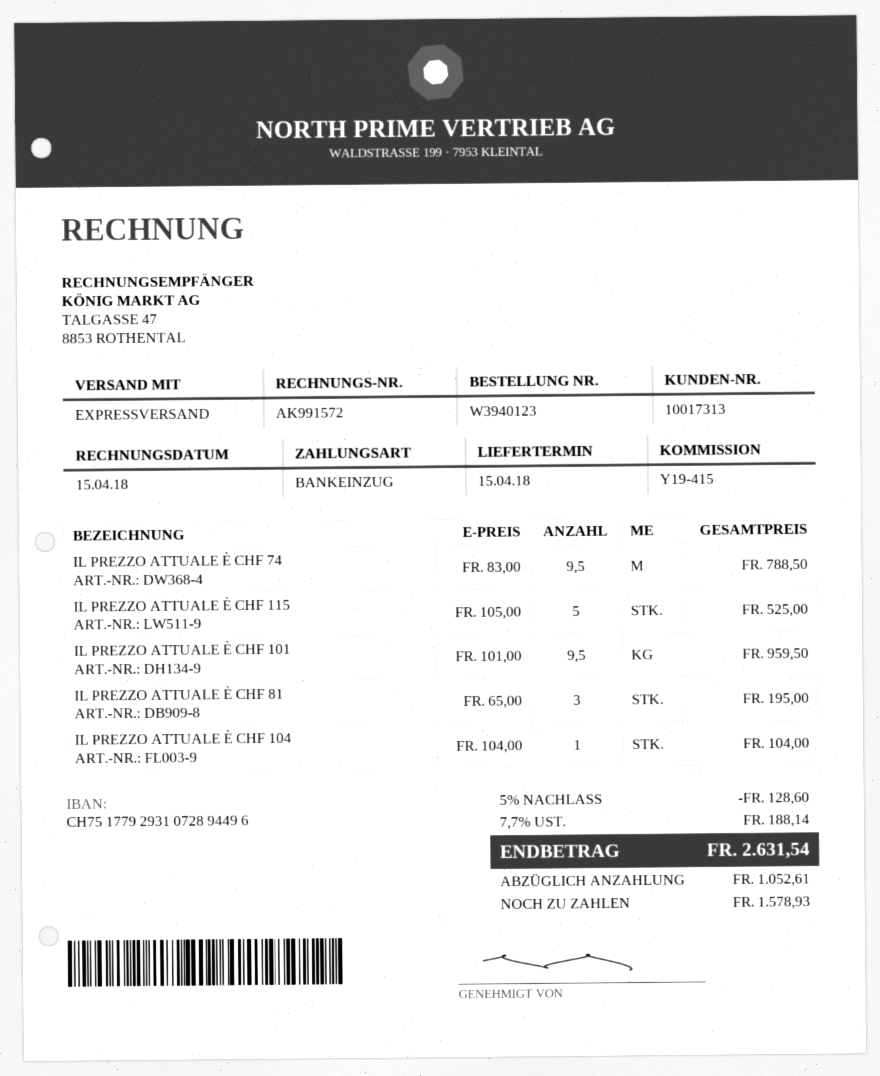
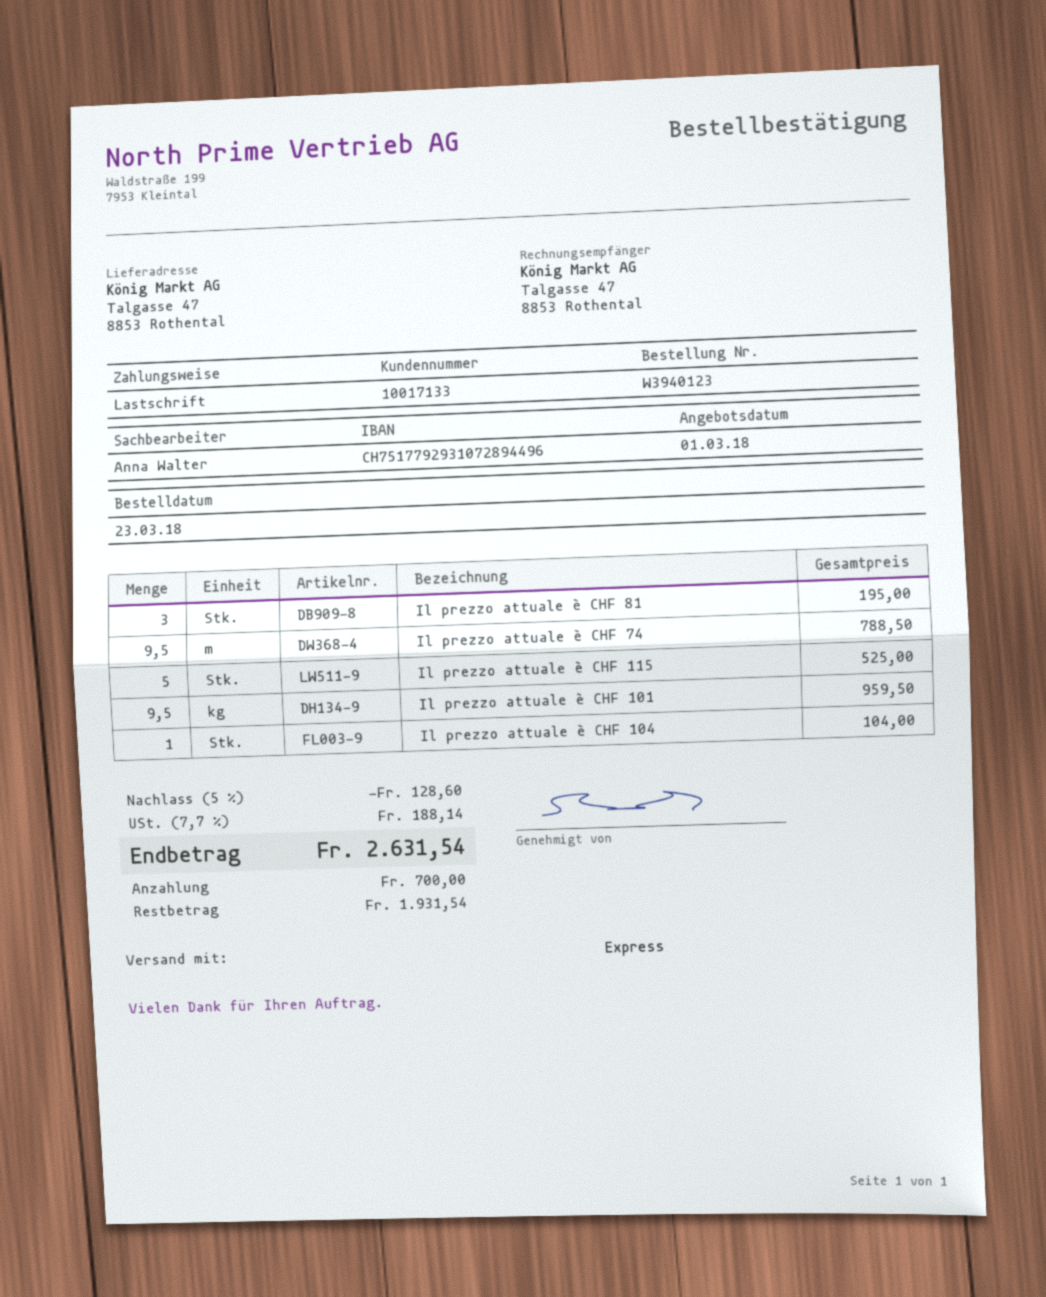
customer number: 10017313 -> 10017133
deposit: 1052.61 -> 700.00
balance: 1578.93 -> 1931.54

